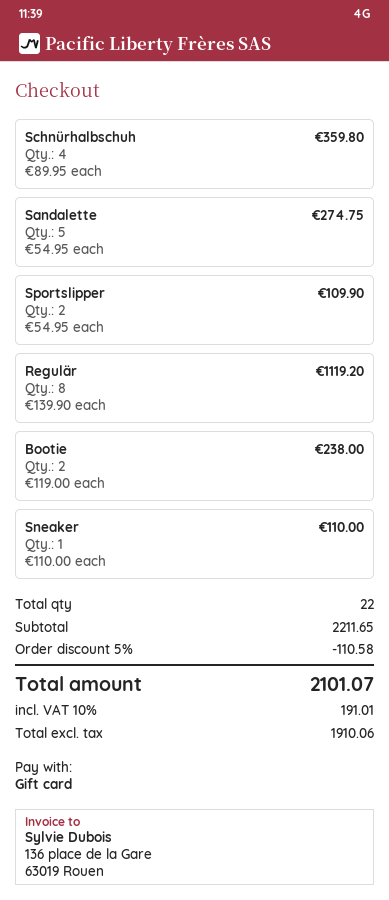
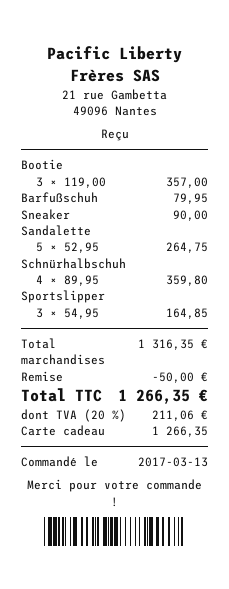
Sandalette: 5 x 54.95 = 274.75 -> 5 x 52.95 = 264.75
Sportslipper: 2 x 54.95 = 109.90 -> 3 x 54.95 = 164.85
Regulär: 8 x 139.90 = 1119.20 -> none
Bootie: 2 x 119.00 = 238.00 -> 3 x 119.00 = 357.00
Sneaker: 1 x 110.00 = 110.00 -> 1 x 90.00 = 90.00
Barfußschuh: none -> 1 x 79.95 = 79.95
subtotal: 2211.65 -> 1316.35
discount: 110.58 -> 50.00
tax: 10% = 191.01 -> 20% = 211.06
total: 2101.07 -> 1266.35

